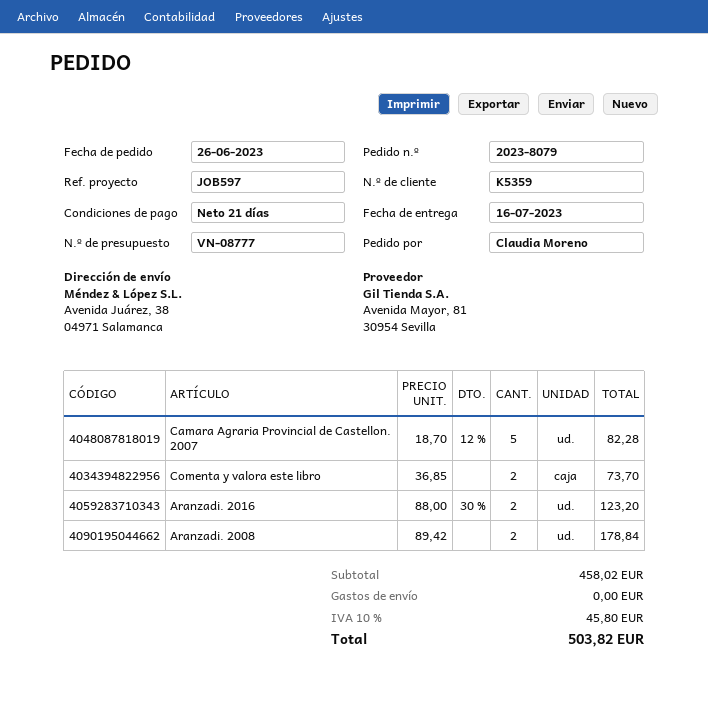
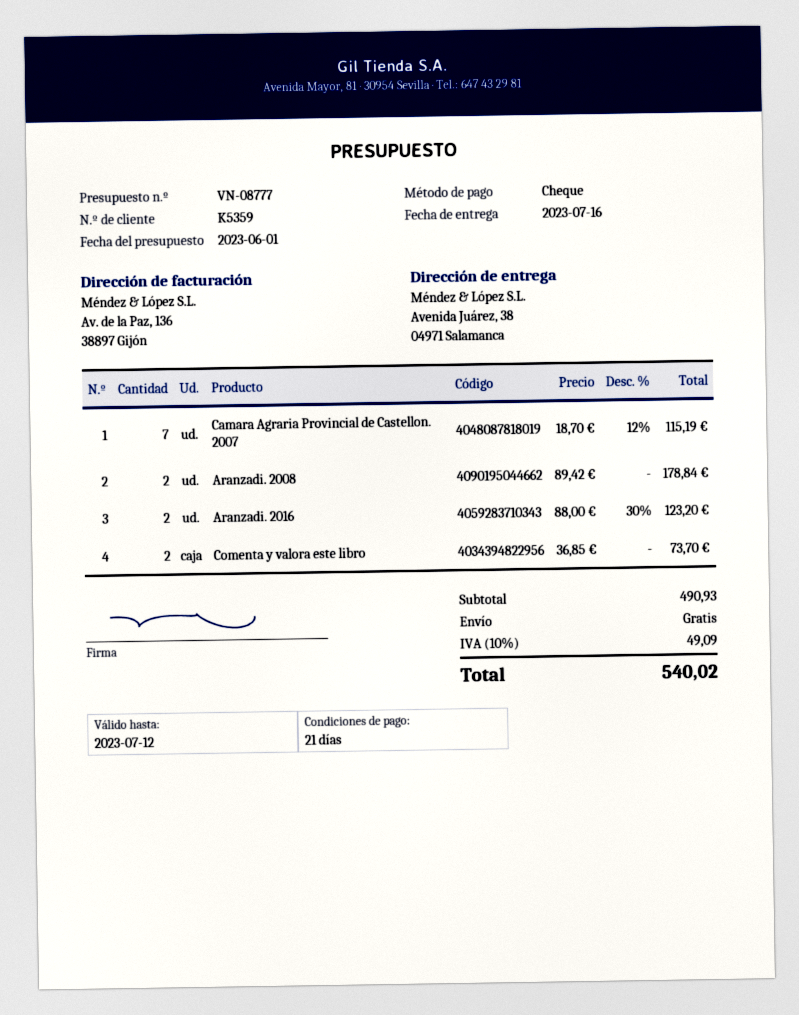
Camara Agraria Provincial de Castellon. 2007: 5 x 18.70 - 12% = 82.28 -> 7 x 18.70 - 12% = 115.19
subtotal: 458.02 -> 490.93
tax: 10% = 45.80 -> 10% = 49.09
total: 503.82 -> 540.02

